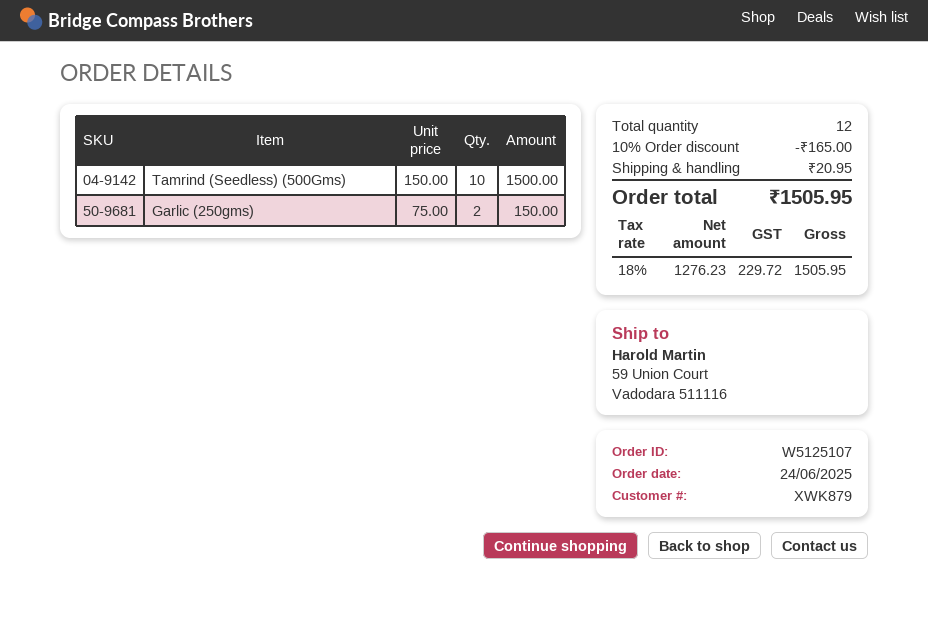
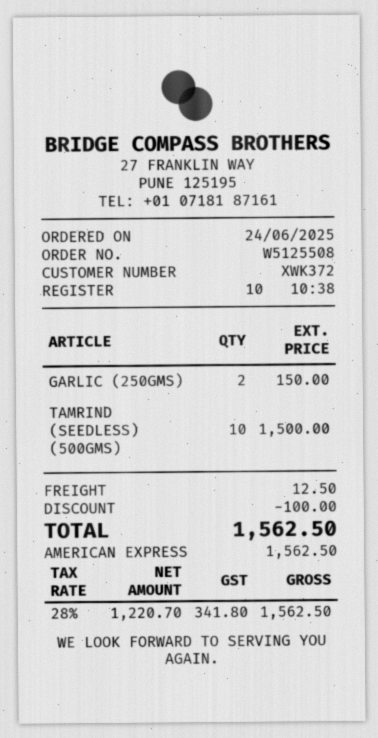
order number: W5125107 -> W5125508
customer number: XWK879 -> XWK372
discount: 165.00 -> 100.00
shipping: 20.95 -> 12.50
net: 1276.23 -> 1220.70
tax: 18% = 229.72 -> 28% = 341.80
total: 1505.95 -> 1562.50

